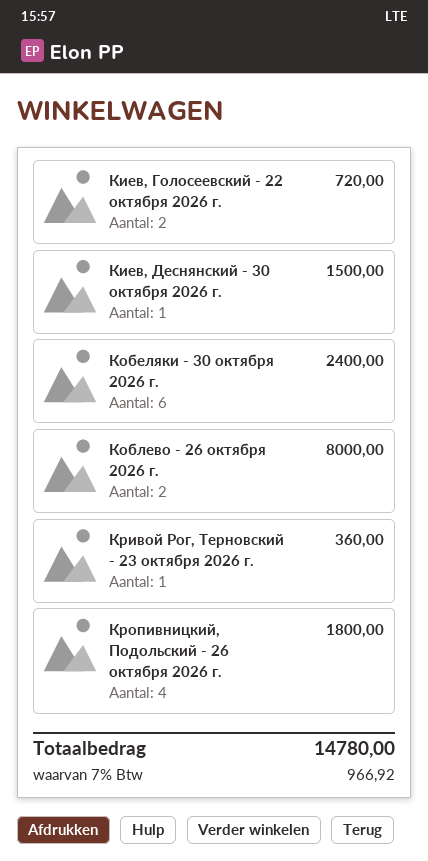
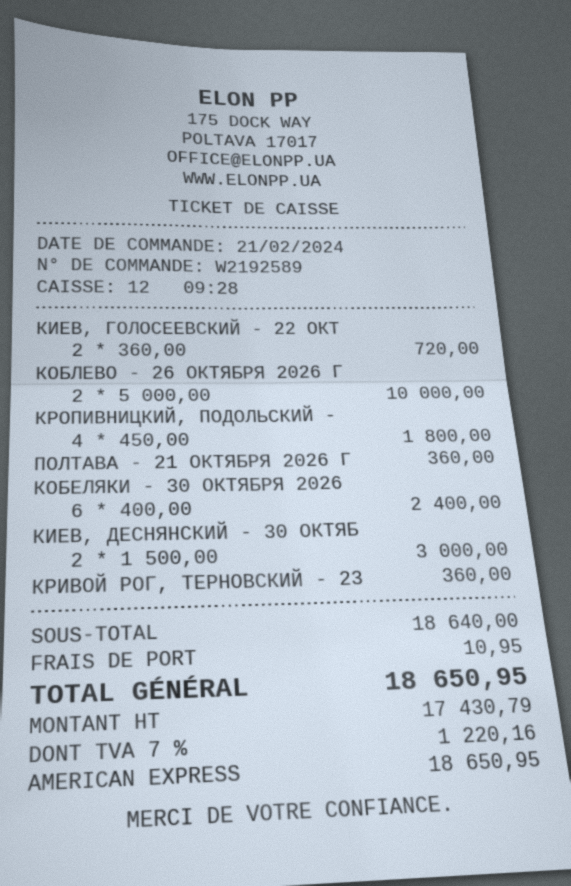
Киев, Деснянский - 30 октября 2026 г.: 1 for 1500.00 -> 2 for 3000.00
Коблево - 26 октября 2026 г.: 2 for 8000.00 -> 2 for 10000.00
ПОЛТАВА - 21 ОКТЯБРЯ 2026 Г: none -> 1 for 360.00
shipping: none -> 10.95
tax: 7% = 966.92 -> 7% = 1220.16
total: 14780.00 -> 18650.95

